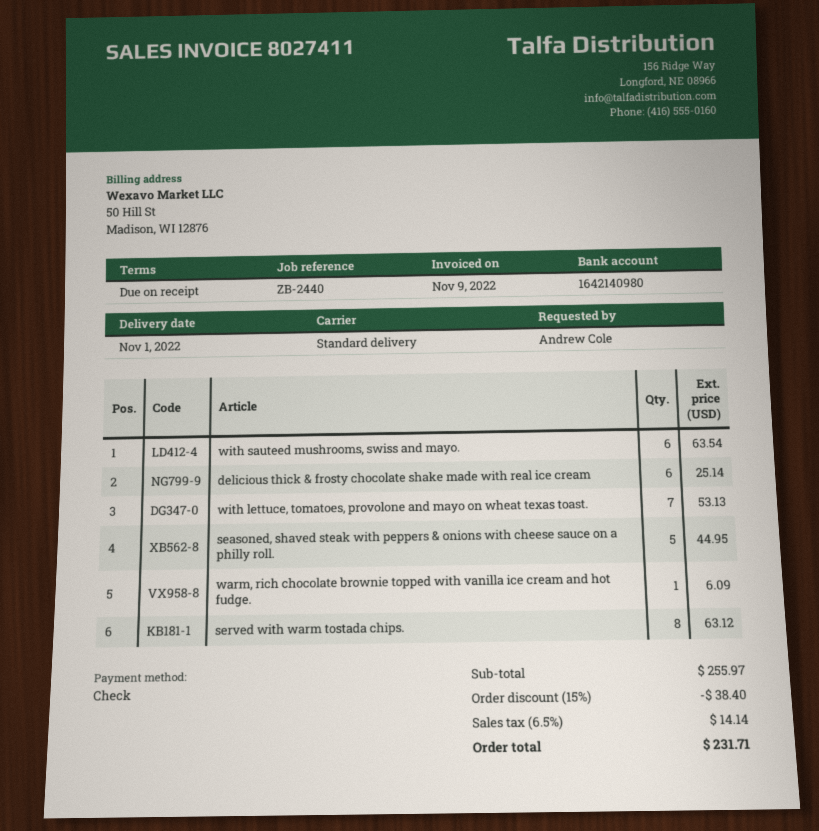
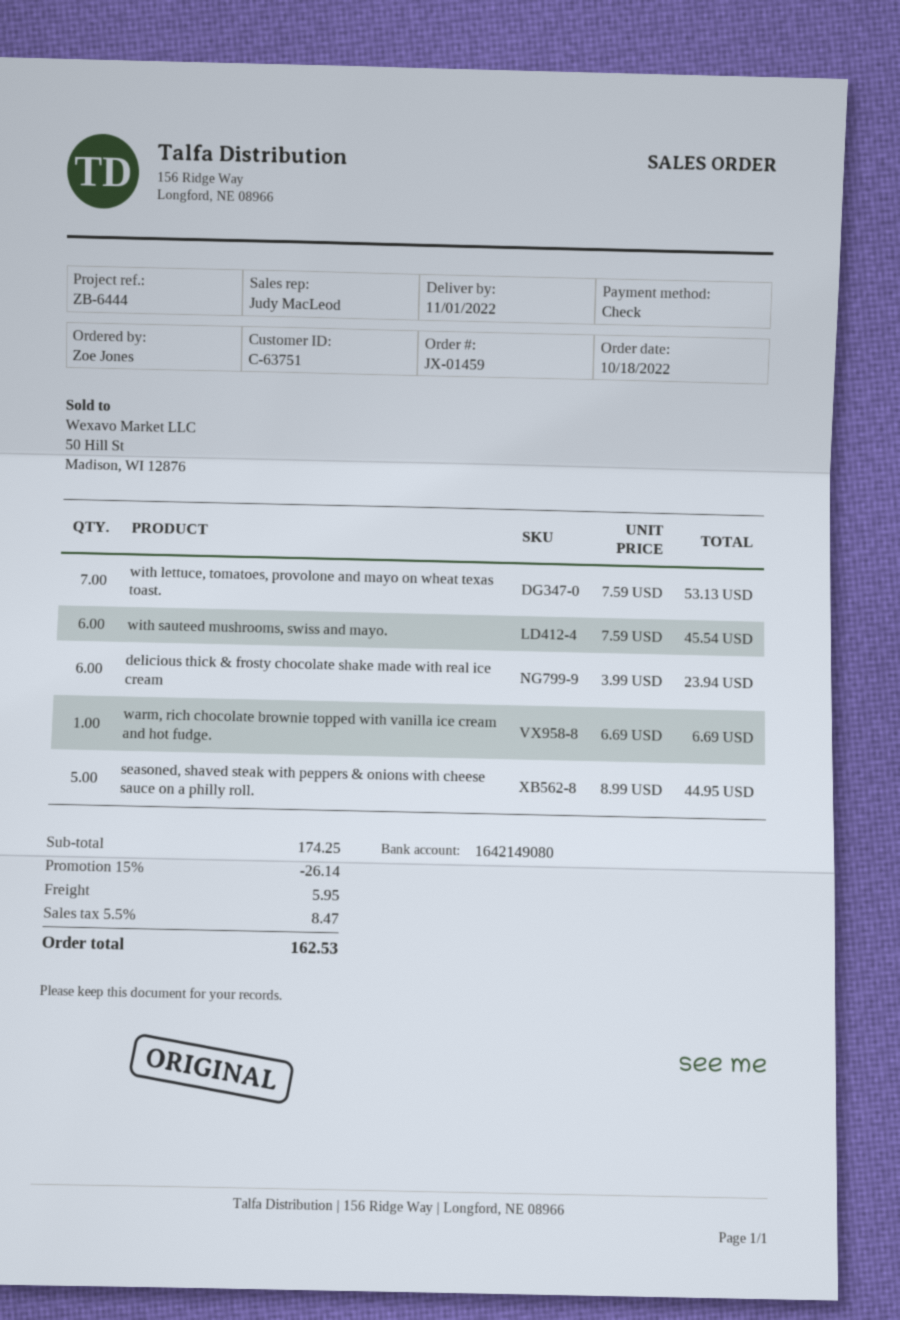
reference: ZB-2440 -> ZB-6444
ordered by: Andrew Cole -> Zoe Jones
bank account: 1642140980 -> 1642149080
with sauteed mushrooms, swiss and mayo.: 6 for 63.54 -> 6 for 45.54
delicious thick & frosty chocolate shake made with real ice cream: 6 for 25.14 -> 6 for 23.94
warm, rich chocolate brownie topped with vanilla ice cream and hot fudge.: 1 for 6.09 -> 1 for 6.69
served with warm tostada chips.: 8 for 63.12 -> none
subtotal: 255.97 -> 174.25
discount: 15% = 38.40 -> 15% = 26.14
shipping: none -> 5.95
tax: 6.5% = 14.14 -> 5.5% = 8.47
total: 231.71 -> 162.53

